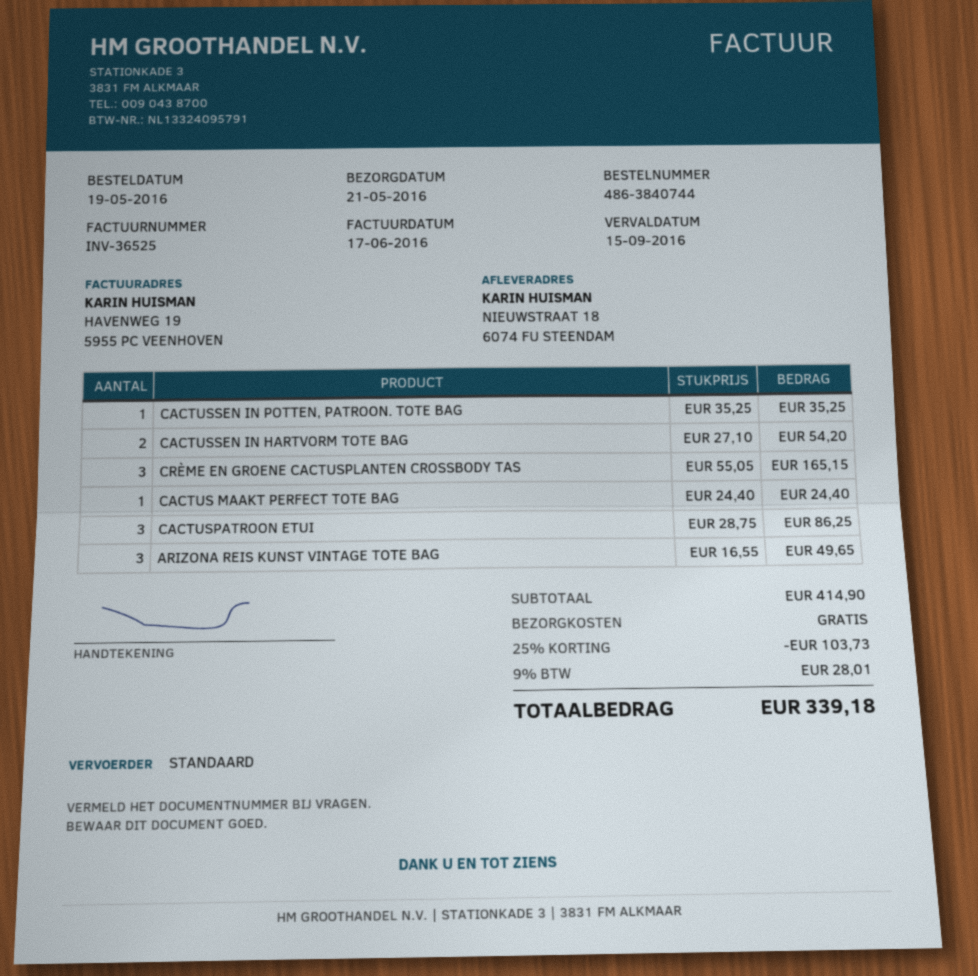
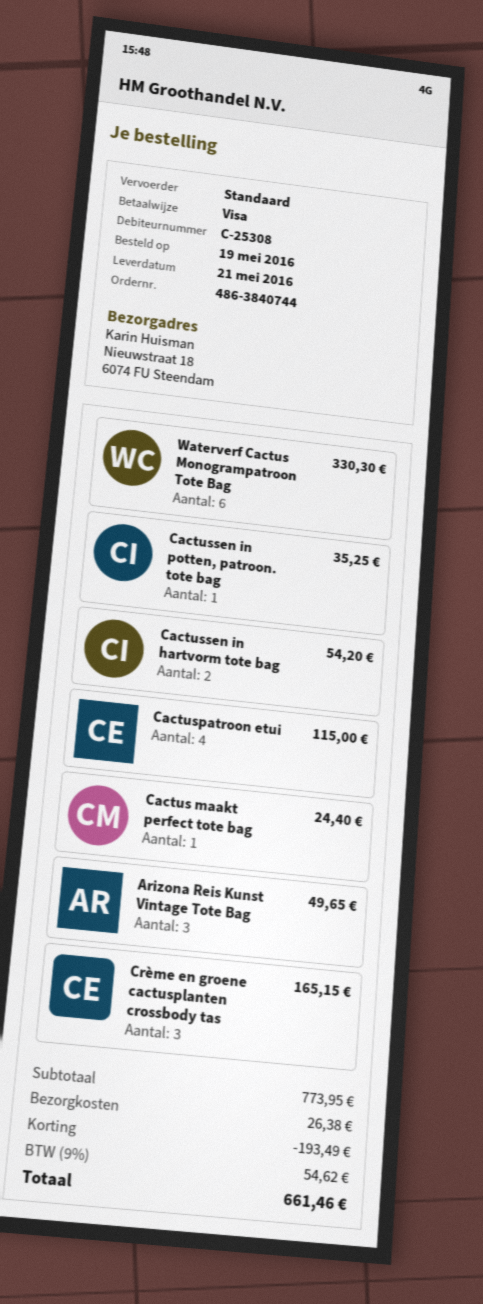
CACTUSPATROON ETUI: 3 for 86.25 -> 4 for 115.00
Waterverf Cactus Monogrampatroon Tote Bag: none -> 6 for 330.30
subtotal: 414.90 -> 773.95
discount: 103.73 -> 193.49
shipping: 0.00 -> 26.38
tax: 9% = 28.01 -> 9% = 54.62
total: 339.18 -> 661.46

